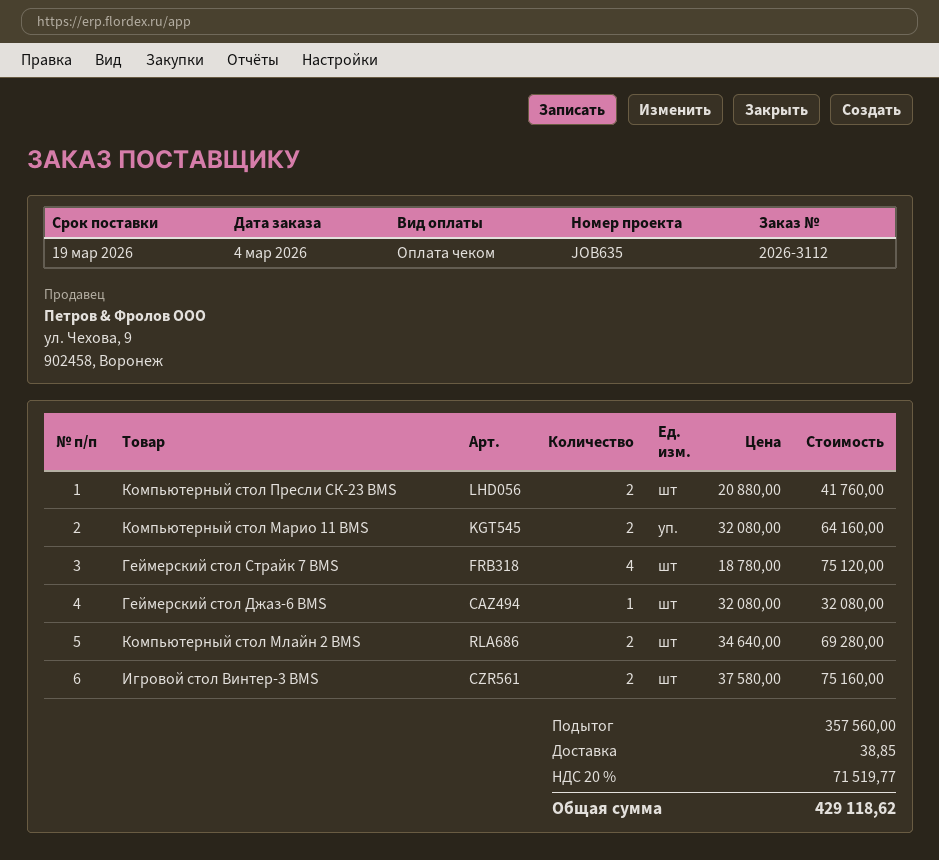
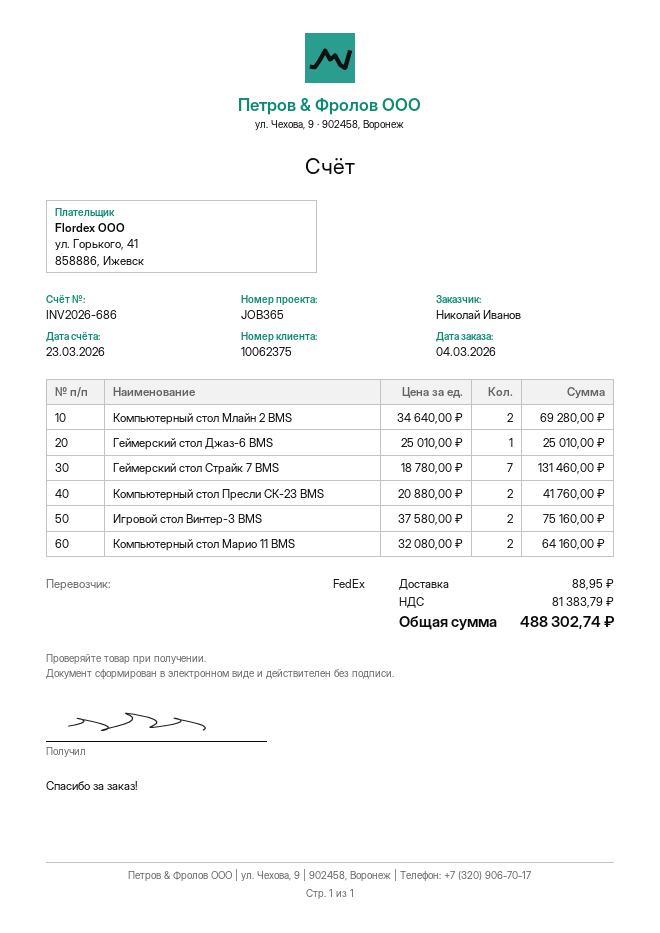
reference: JOB635 -> JOB365
Геймерский стол Страйк 7 BMS: 4 x 18780.00 = 75120.00 -> 7 x 18780.00 = 131460.00
Геймерский стол Джаз-6 BMS: 1 x 32080.00 = 32080.00 -> 1 x 25010.00 = 25010.00
shipping: 38.85 -> 88.95
tax: 71519.77 -> 81383.79
total: 429118.62 -> 488302.74

